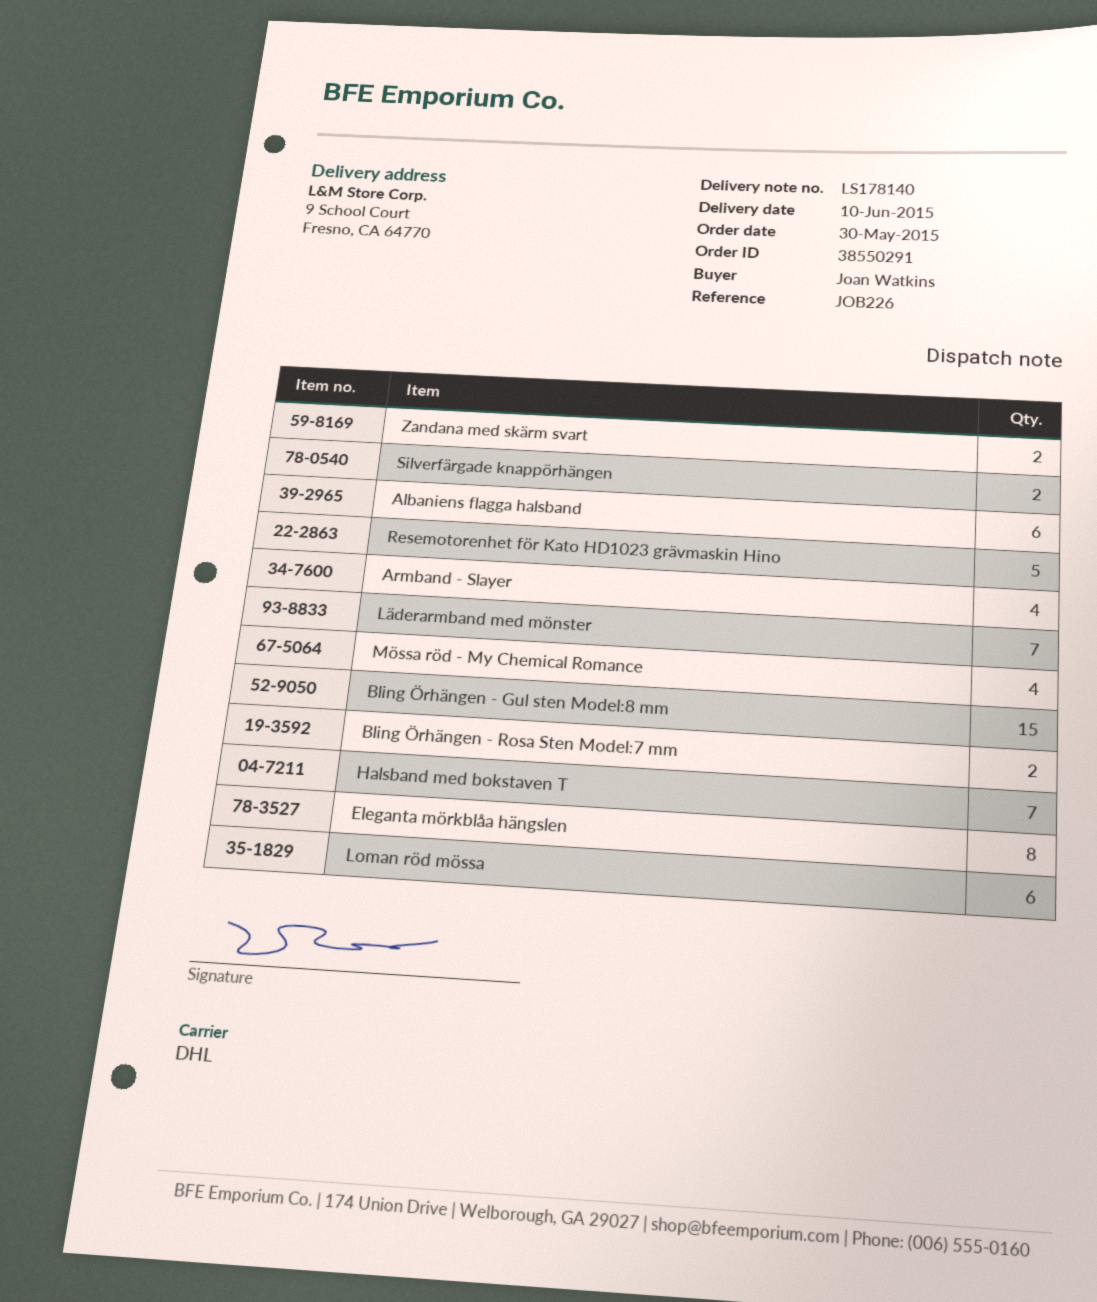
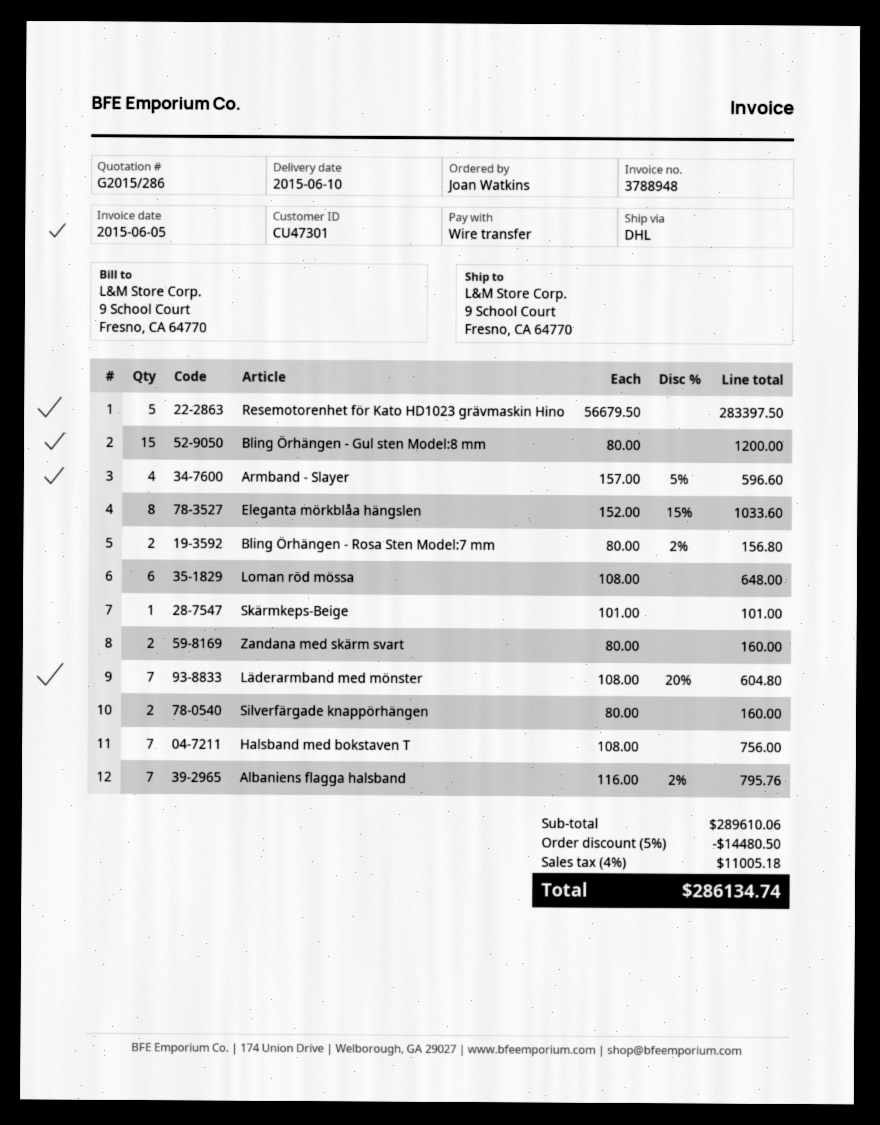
Albaniens flagga halsband: 6 -> 7
Mössa röd - My Chemical Romance: 4 -> none
Skärmkeps-Beige: none -> 1

